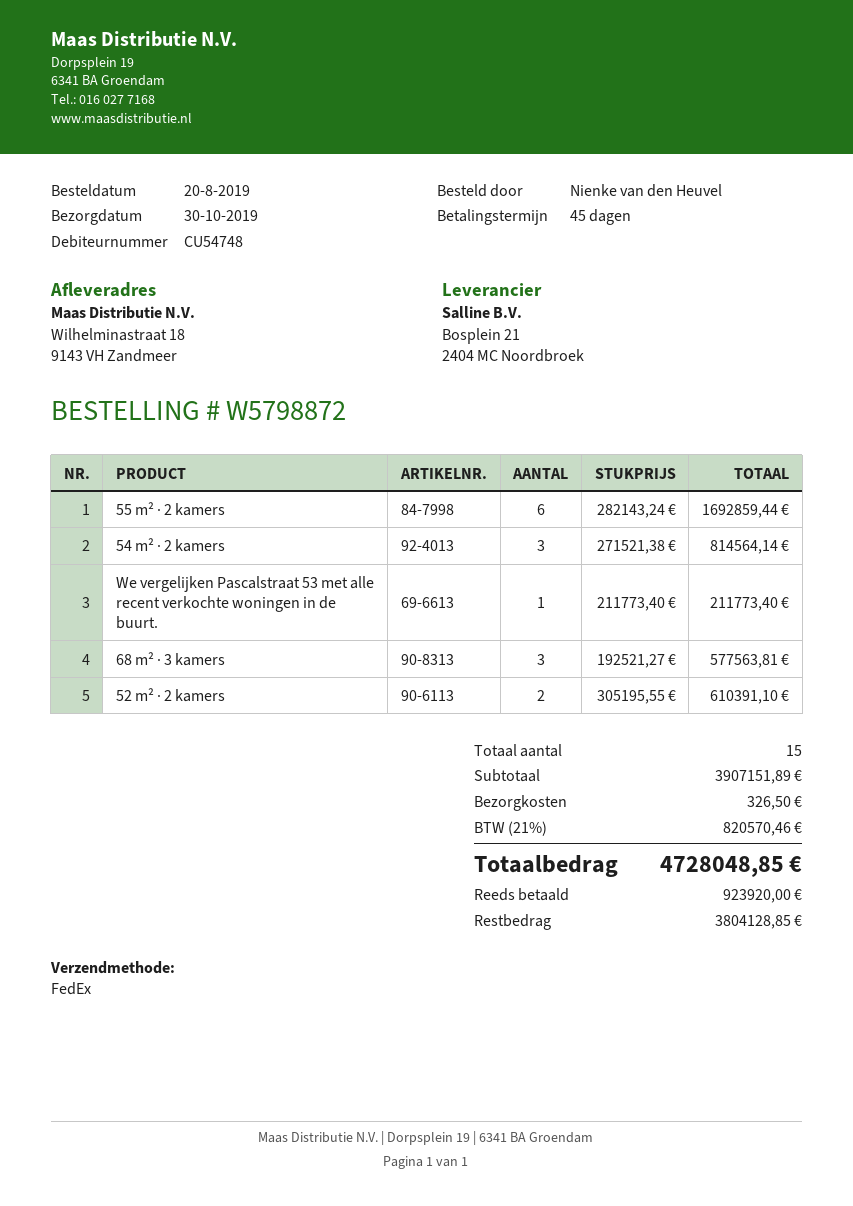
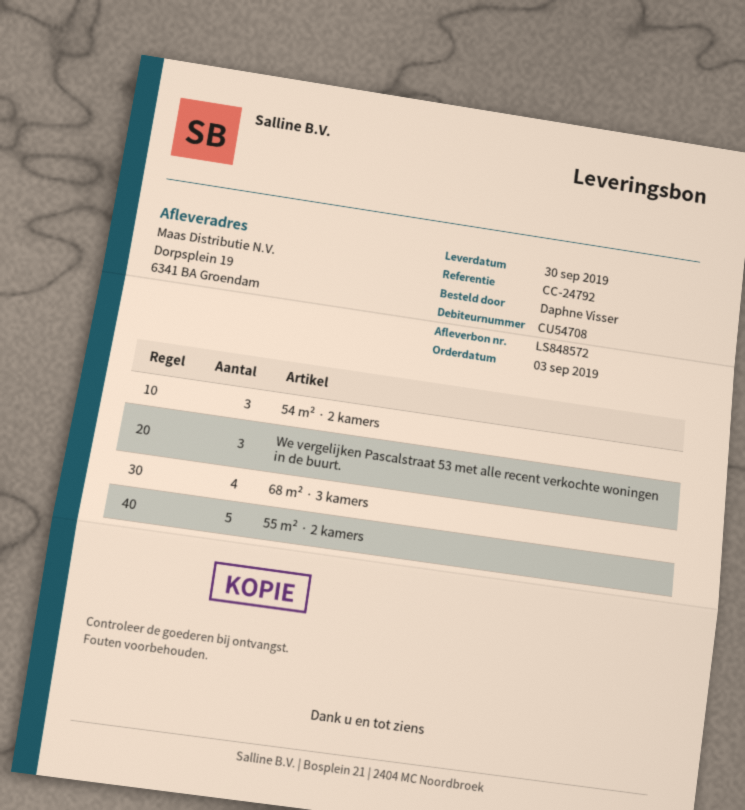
order date: 2019-08-20 -> 2019-09-03
delivery date: 2019-10-30 -> 2019-09-30
customer number: CU54748 -> CU54708
ordered by: Nienke van den Heuvel -> Daphne Visser
ship to: Wilhelminastraat 18, 9143 VH Zandmeer -> Dorpsplein 19, 6341 BA Groendam
55 m² · 2 kamers: 6 -> 5
We vergelijken Pascalstraat 53 met alle recent verkochte woningen in de buurt.: 1 -> 3
68 m² · 3 kamers: 3 -> 4
52 m² · 2 kamers: 2 -> none

